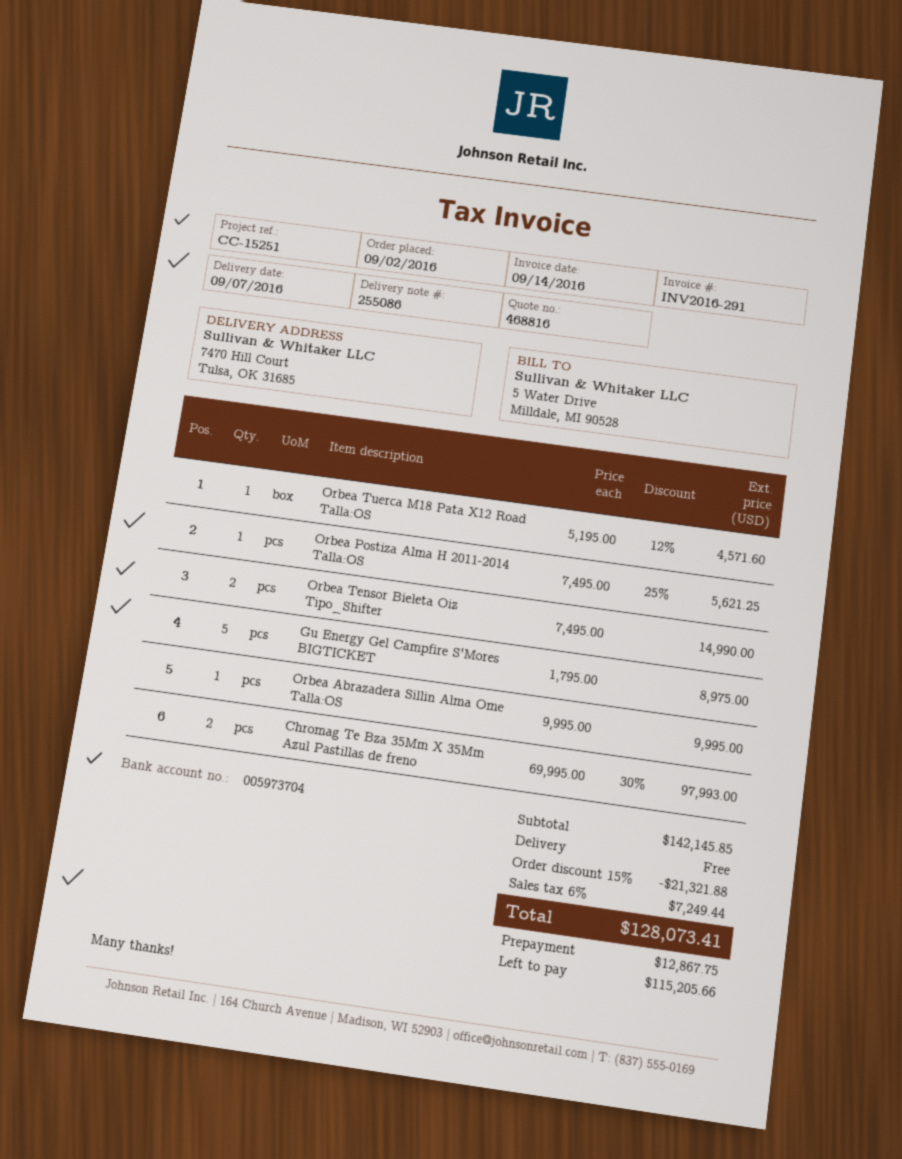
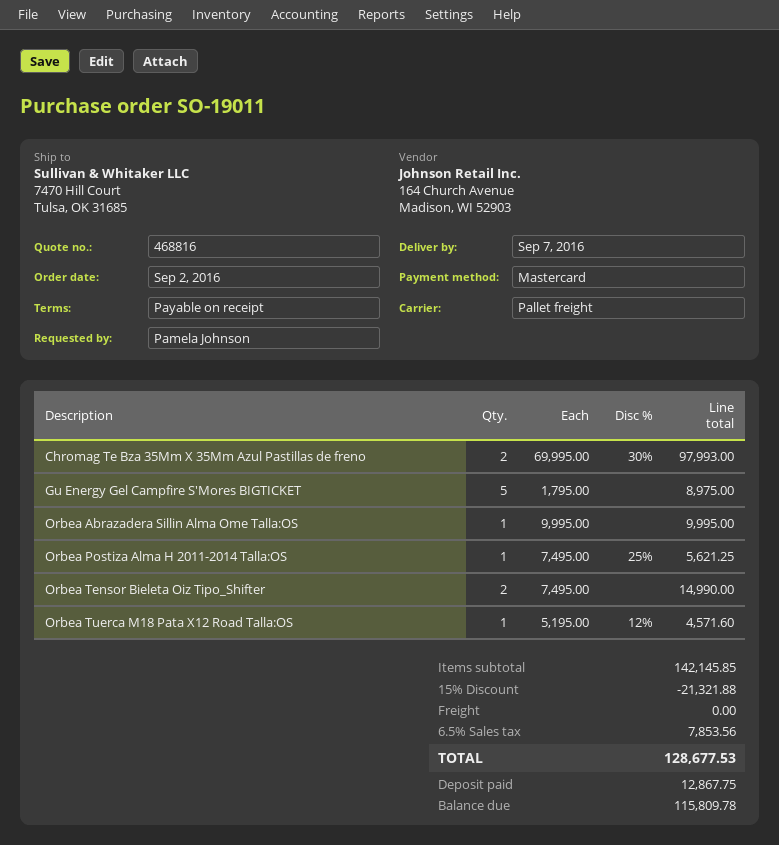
tax: 6% = 7249.44 -> 6.5% = 7853.56
total: 128073.41 -> 128677.53
balance: 115205.66 -> 115809.78

